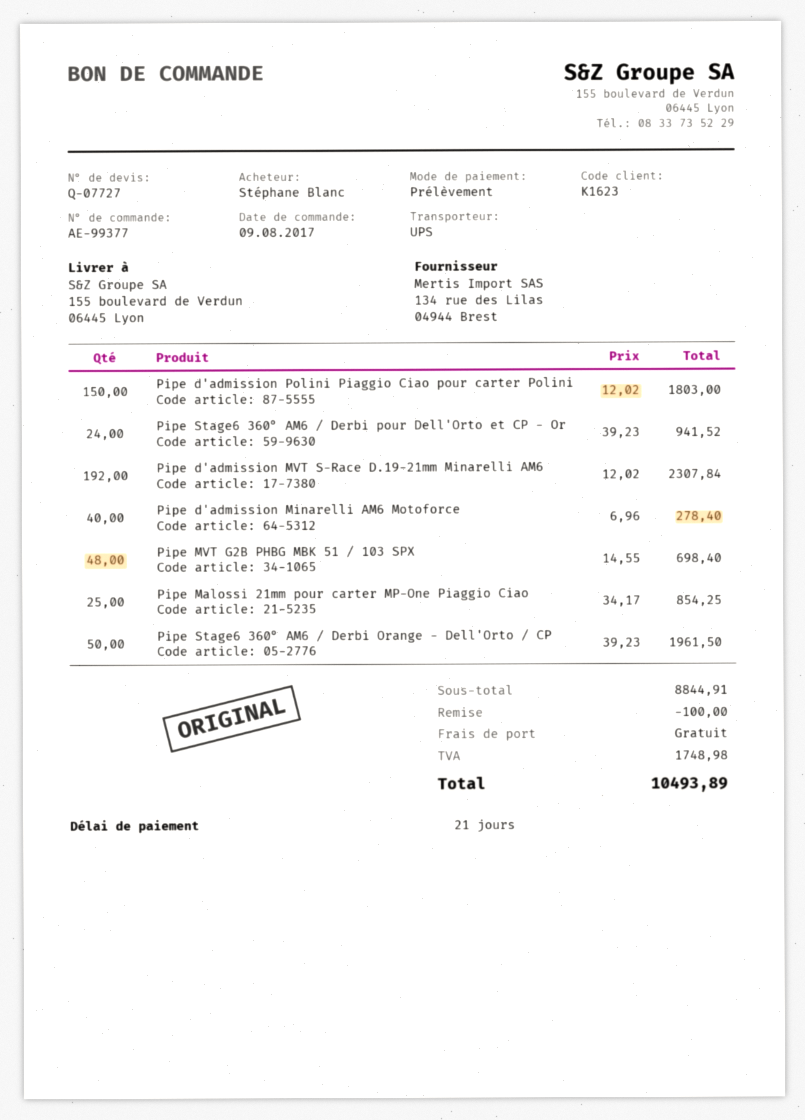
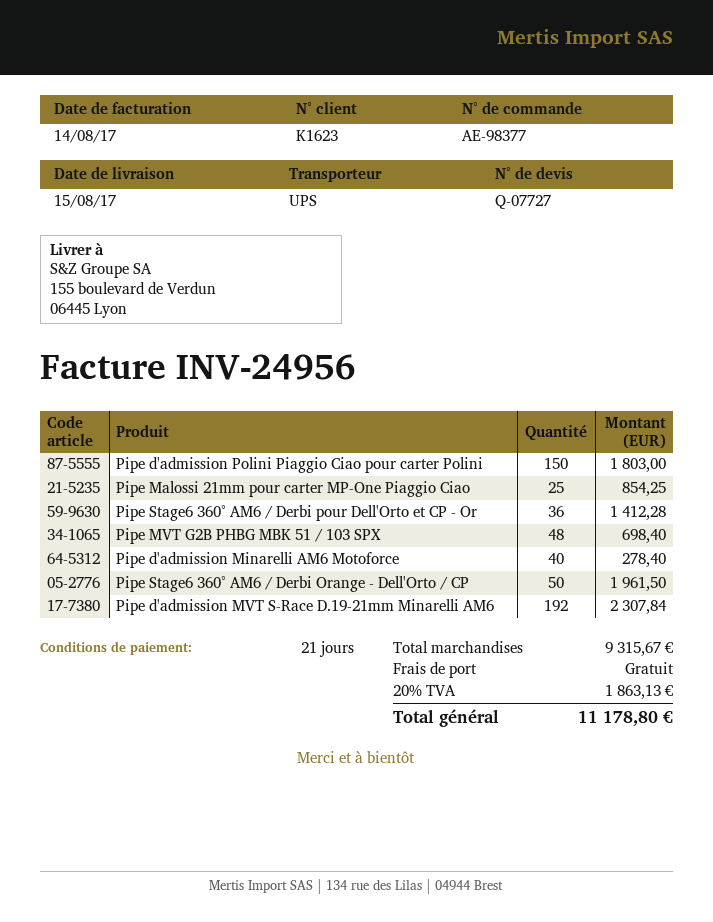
order number: AE-99377 -> AE-98377
Pipe Stage6 360° AM6 / Derbi pour Dell'Orto et CP - Or: 24 for 941.52 -> 36 for 1412.28
subtotal: 8844.91 -> 9315.67
discount: 100.00 -> none
tax: 1748.98 -> 1863.13
total: 10493.89 -> 11178.80

